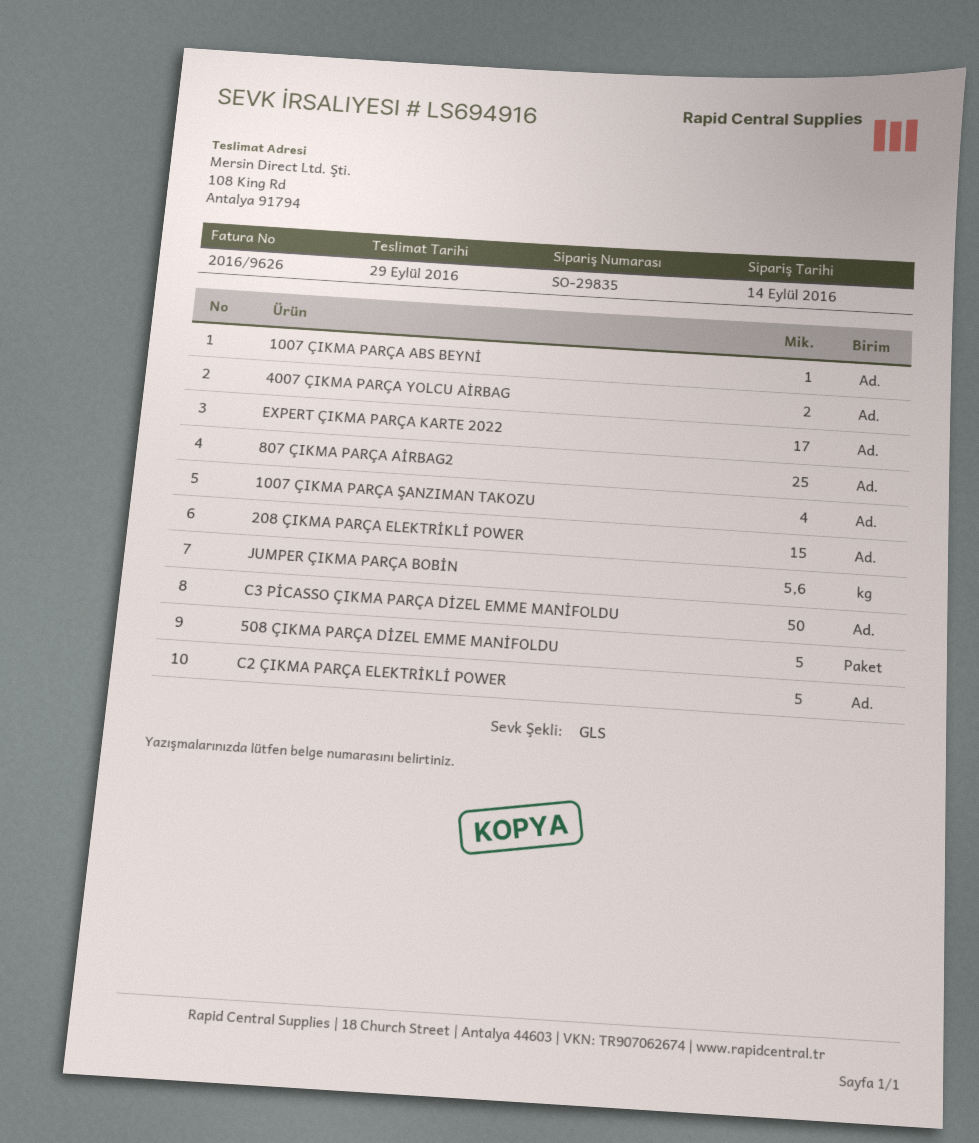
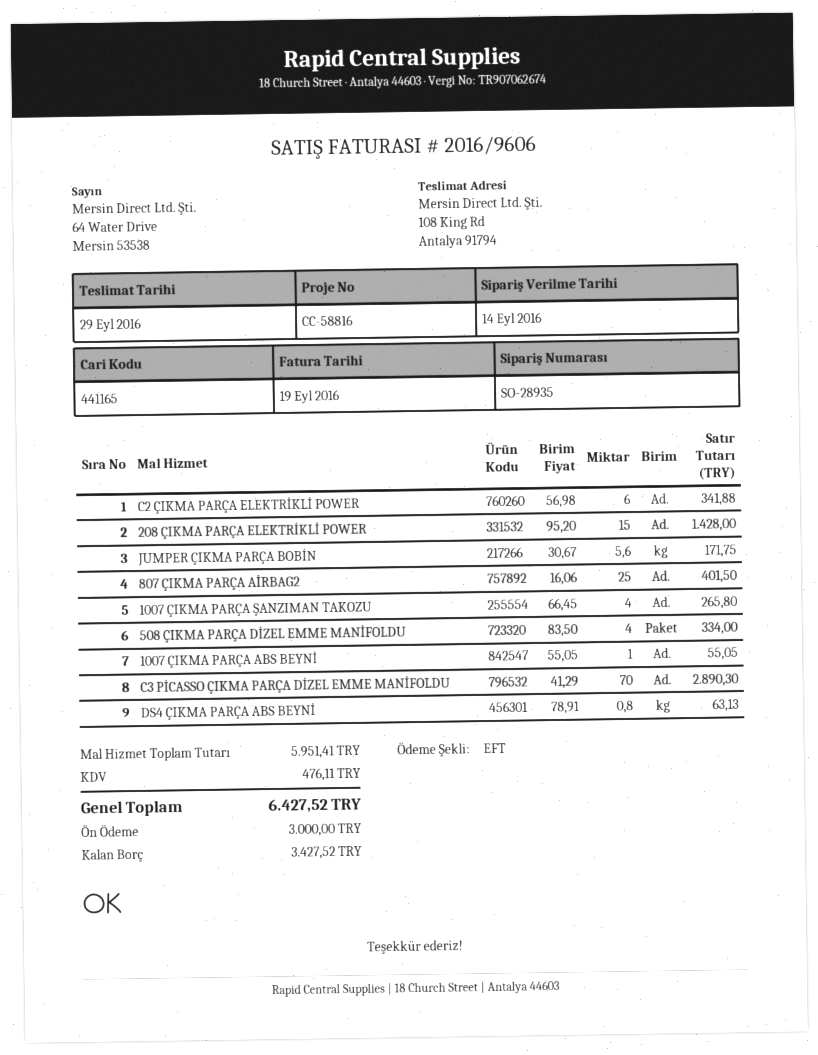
order number: SO-29835 -> SO-28935
invoice number: 2016/9626 -> 2016/9606
4007 ÇIKMA PARÇA YOLCU AİRBAG: 2 -> none
EXPERT ÇIKMA PARÇA KARTE 2022: 17 -> none
C3 PİCASSO ÇIKMA PARÇA DİZEL EMME MANİFOLDU: 50 -> 70
508 ÇIKMA PARÇA DİZEL EMME MANİFOLDU: 5 -> 4
C2 ÇIKMA PARÇA ELEKTRİKLİ POWER: 5 -> 6
DS4 ÇIKMA PARÇA ABS BEYNİ: none -> 0.8

